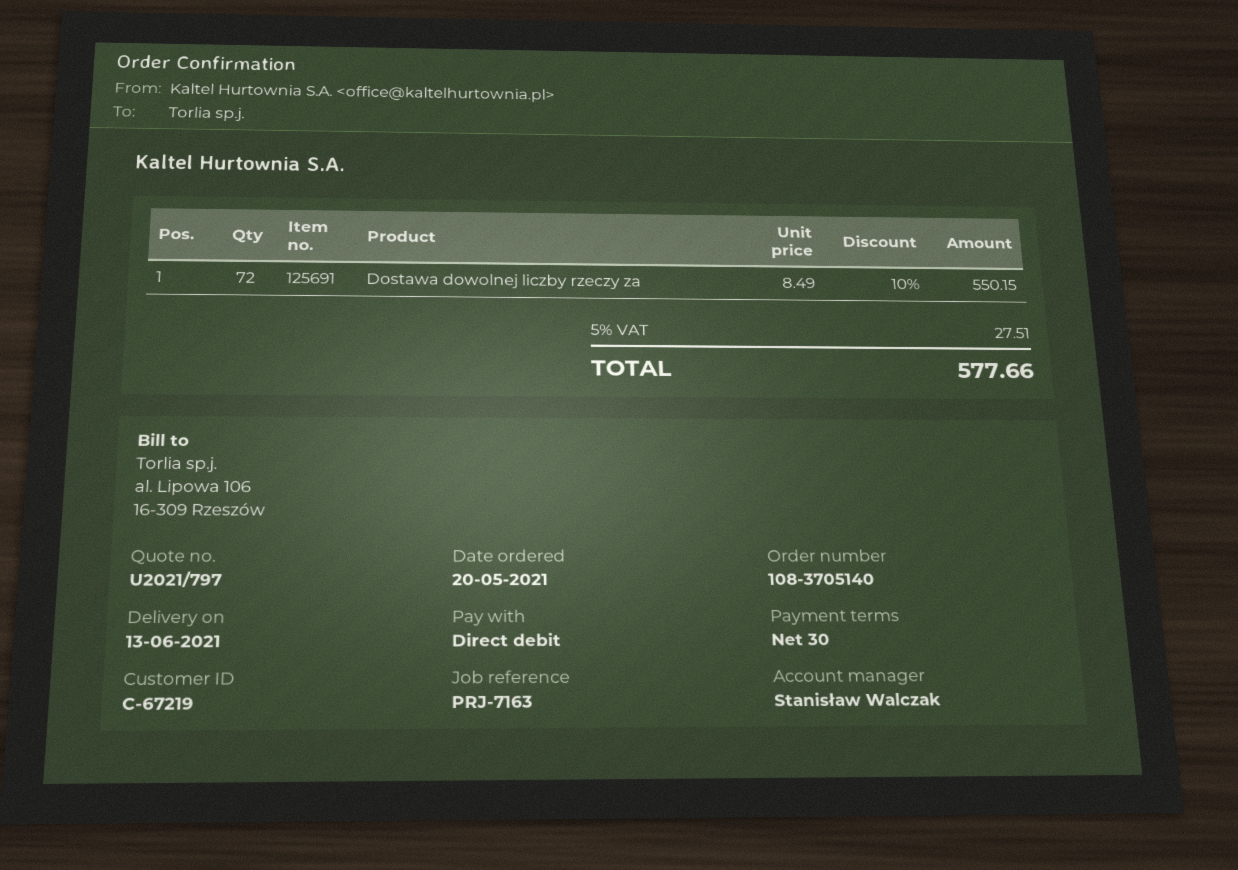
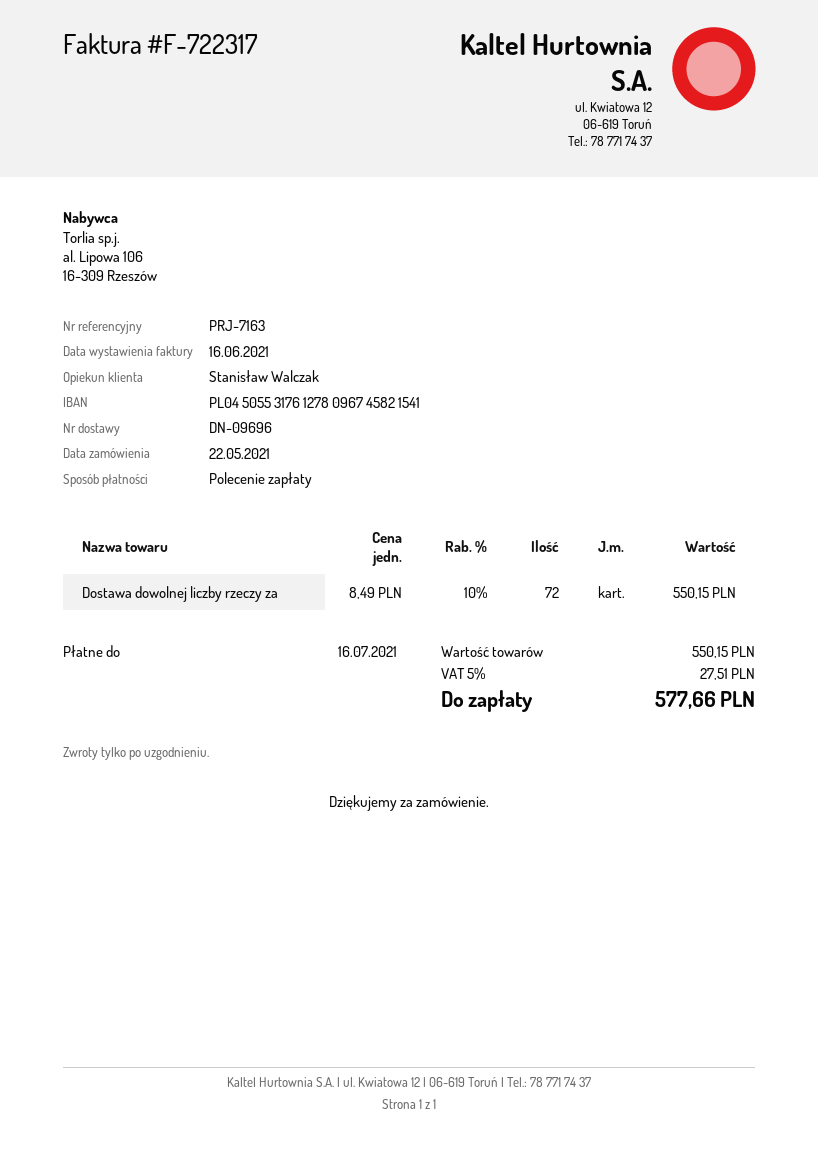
order date: 2021-05-20 -> 2021-05-22

